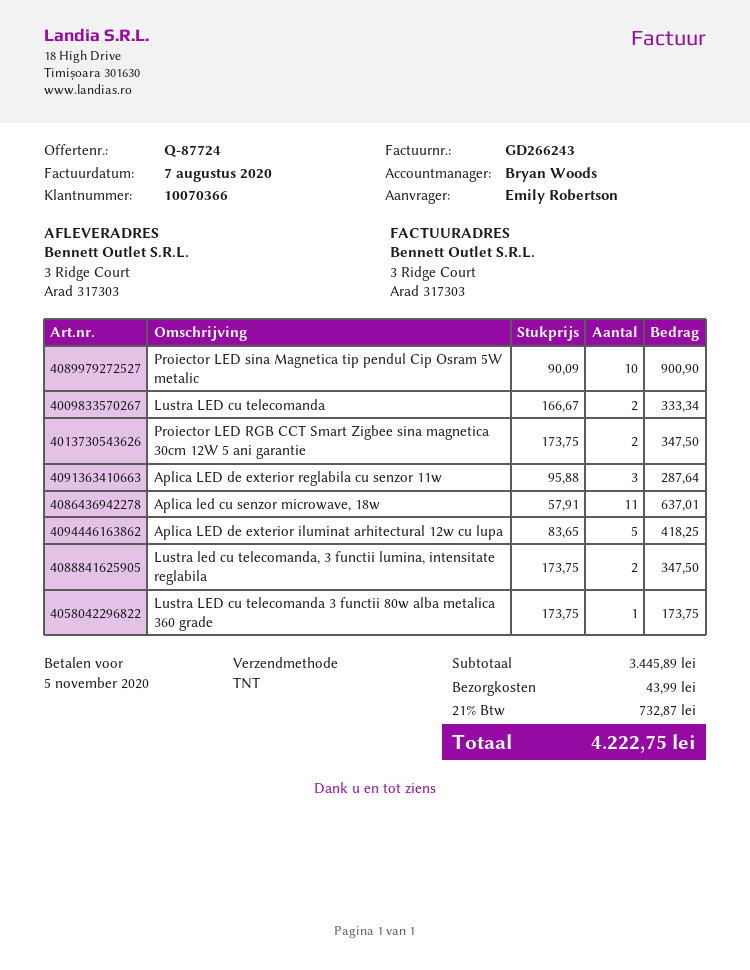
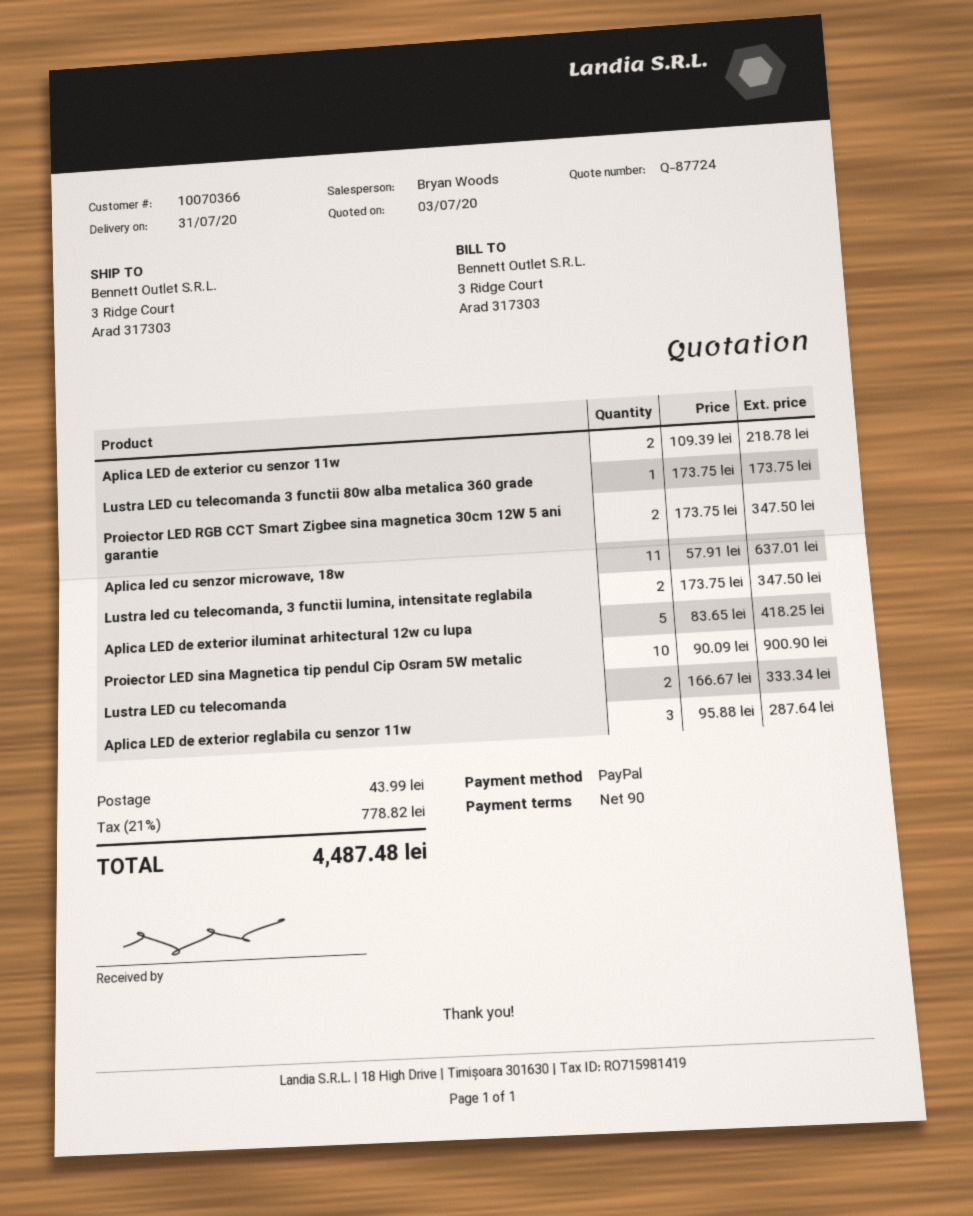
Aplica LED de exterior cu senzor 11w: none -> 2 x 109.39 = 218.78
tax: 21% = 732.87 -> 21% = 778.82
total: 4222.75 -> 4487.48

